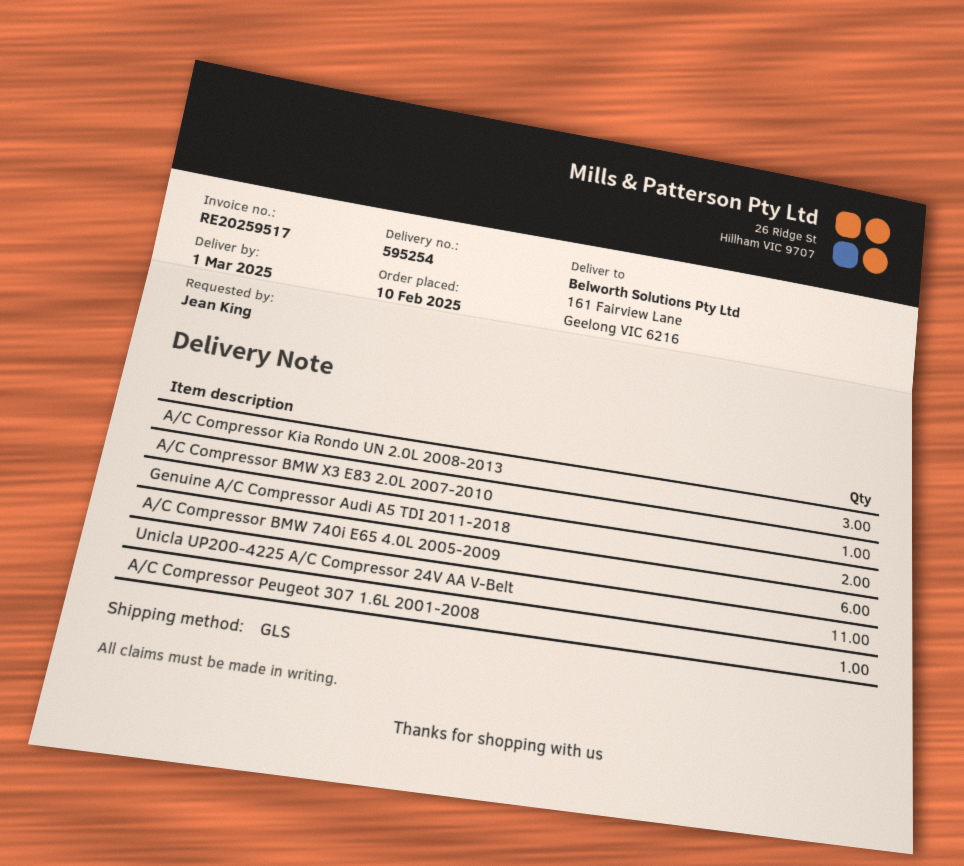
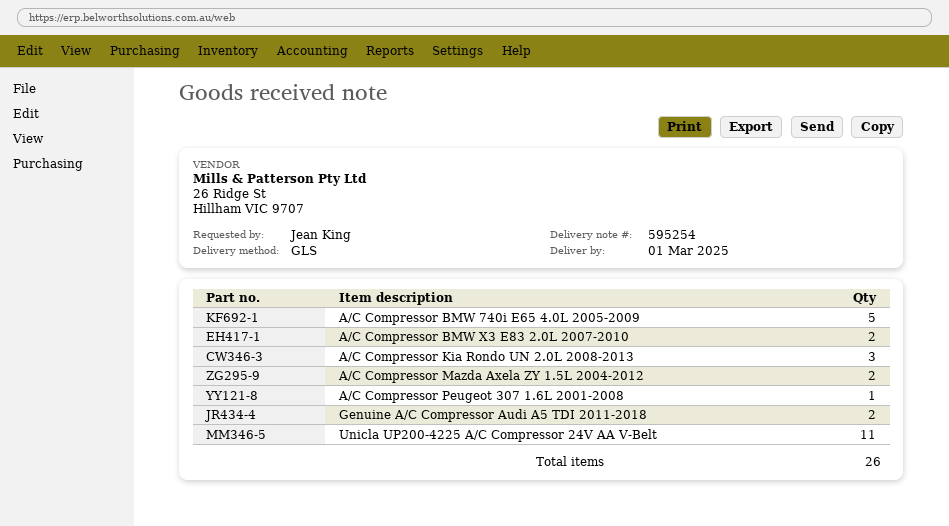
A/C Compressor BMW X3 E83 2.0L 2007-2010: 1 -> 2
A/C Compressor BMW 740i E65 4.0L 2005-2009: 6 -> 5
A/C Compressor Mazda Axela ZY 1.5L 2004-2012: none -> 2

